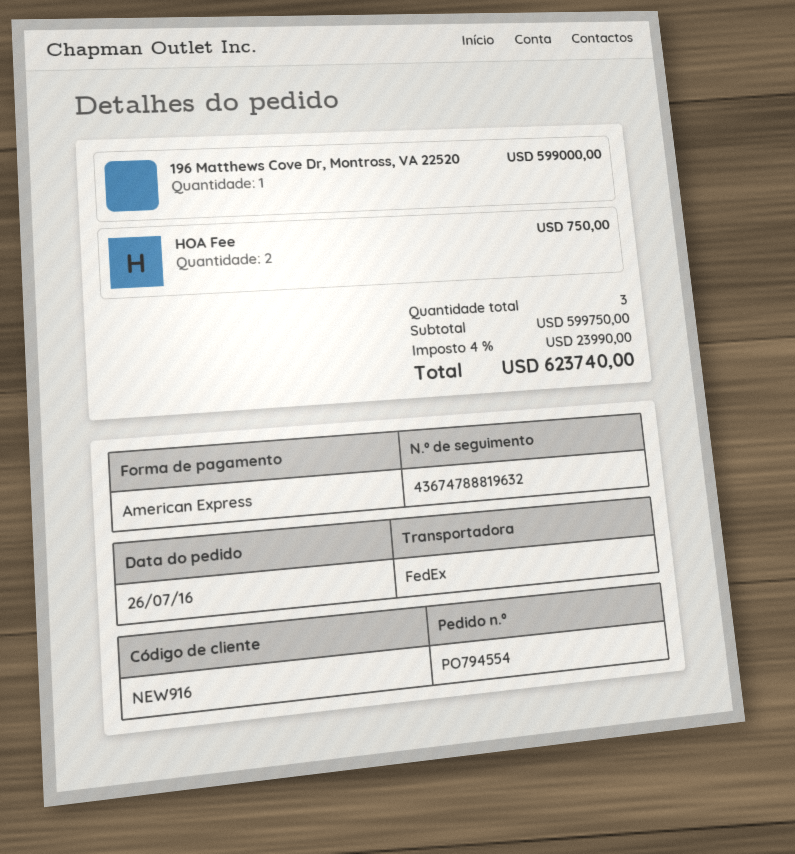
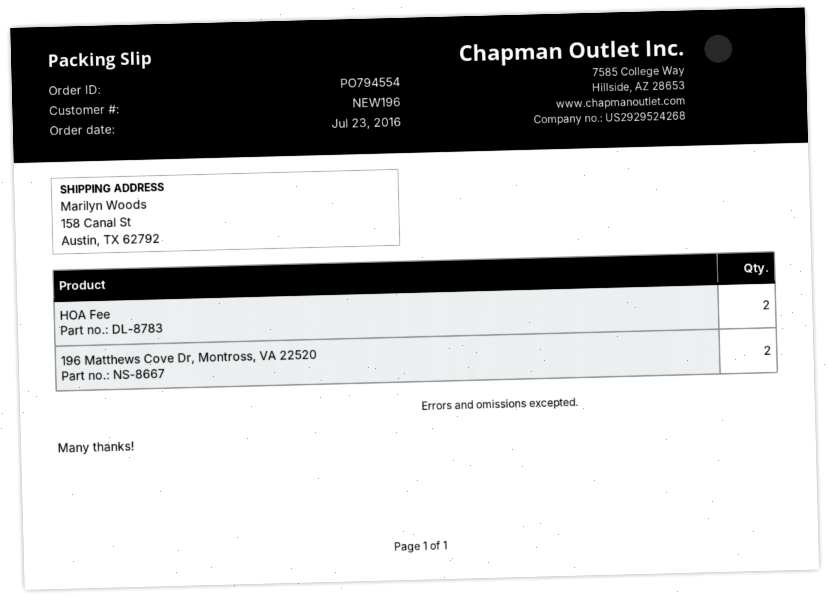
order date: 2016-07-26 -> 2016-07-23
customer number: NEW916 -> NEW196
196 Matthews Cove Dr, Montross, VA 22520: 1 -> 2

